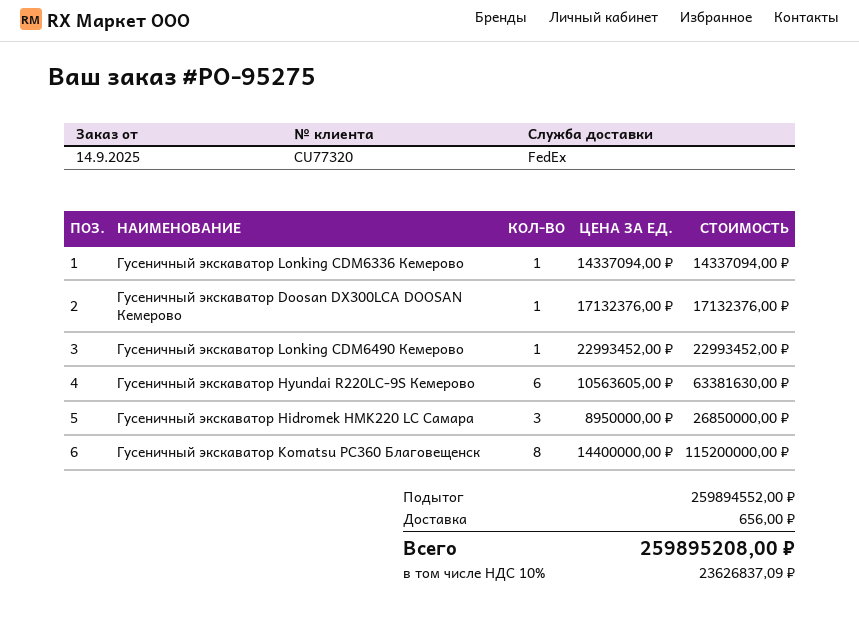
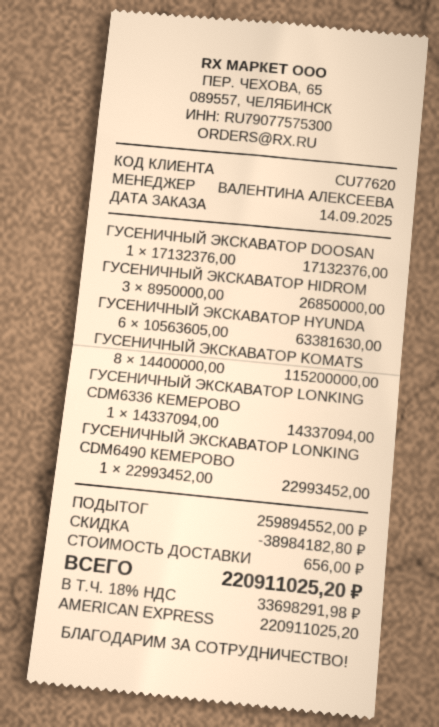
customer number: CU77320 -> CU77620
discount: none -> 38984182.80
tax: 10% = 23626837.09 -> 18% = 33698291.98
total: 259895208.00 -> 220911025.20

